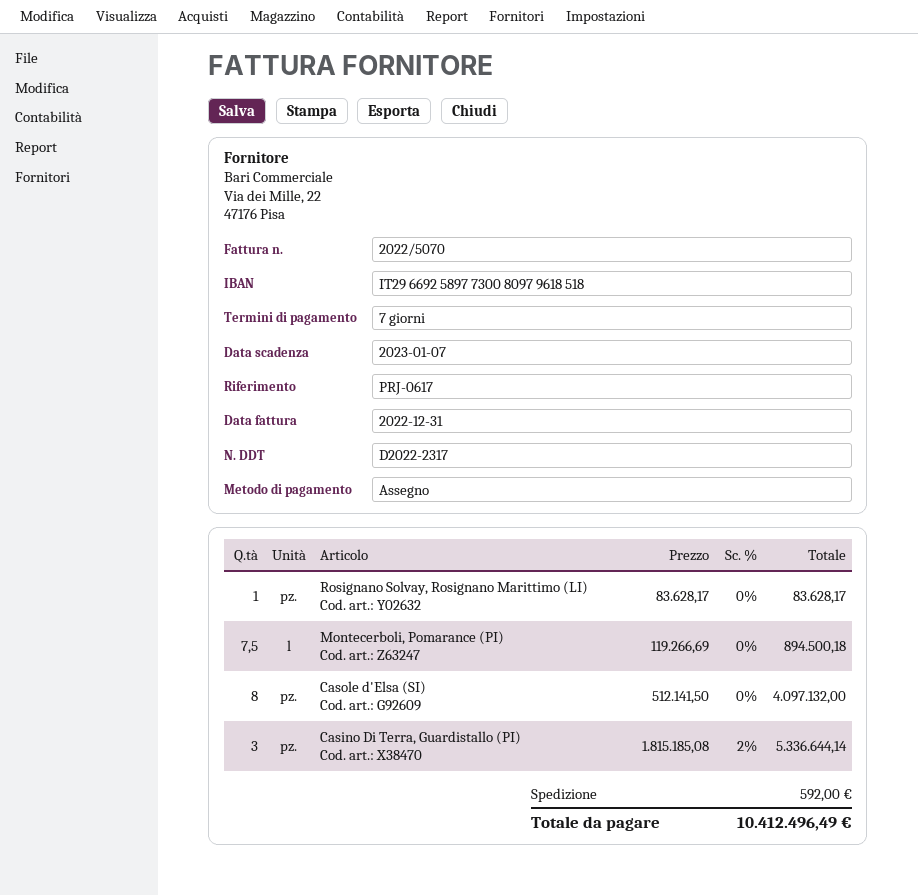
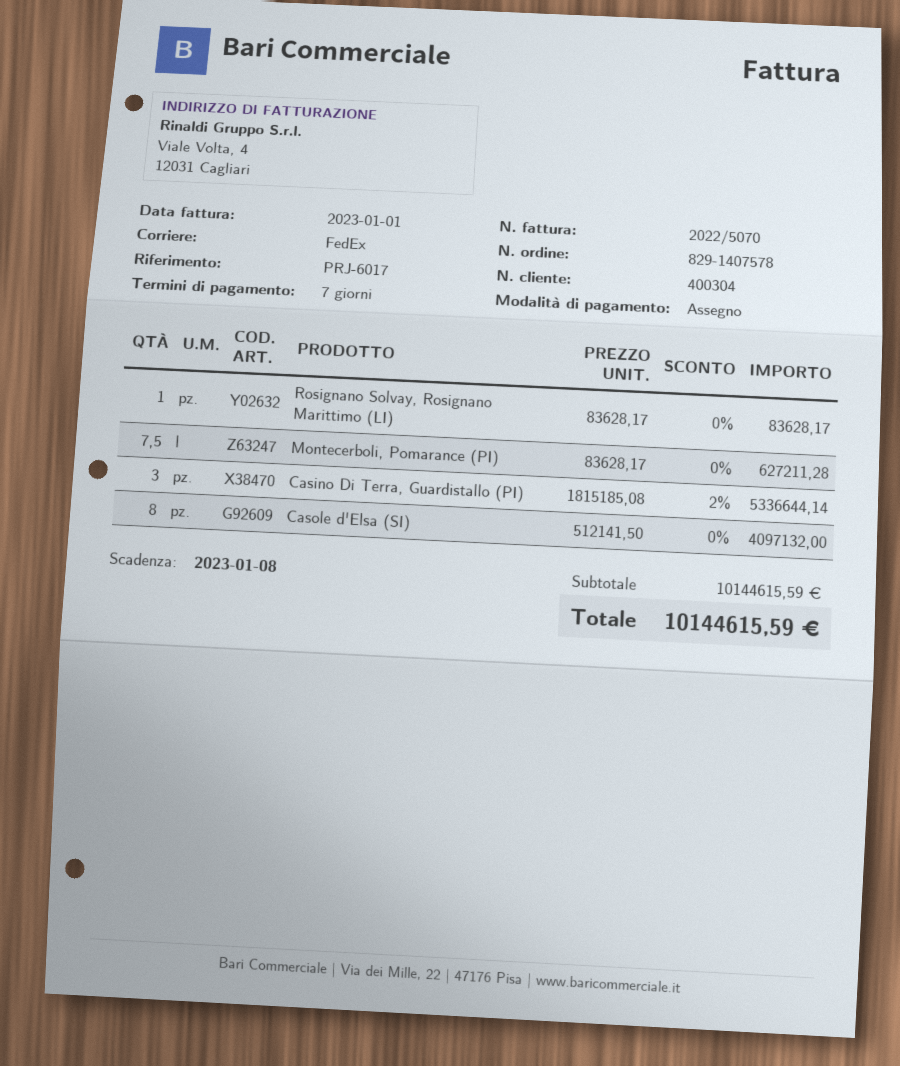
invoice date: 2022-12-31 -> 2023-01-01
due date: 2023-01-07 -> 2023-01-08
reference: PRJ-0617 -> PRJ-6017
Montecerboli, Pomarance (PI): 7.5 x 119266.69 = 894500.18 -> 7.5 x 83628.17 = 627211.28
shipping: 592.00 -> none
total: 10412496.49 -> 10144615.59

